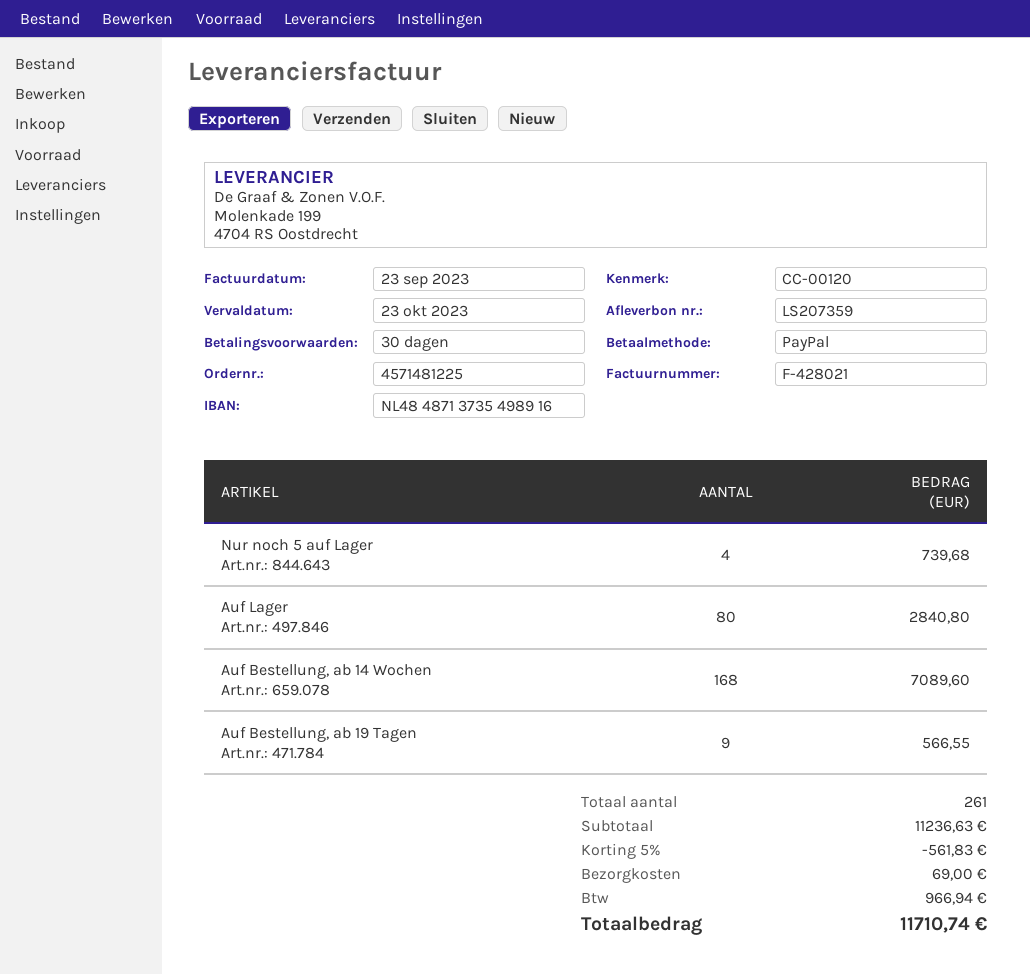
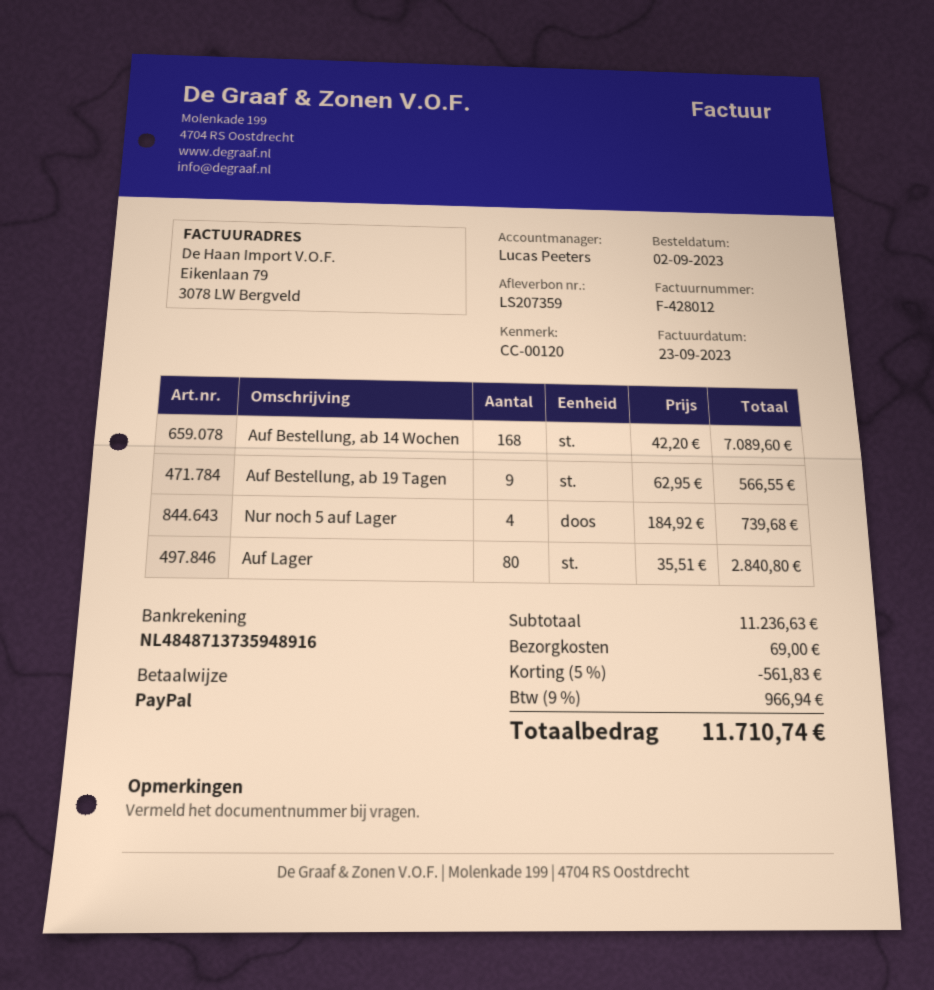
invoice number: F-428021 -> F-428012
bank account: NL4848713735498916 -> NL4848713735948916

